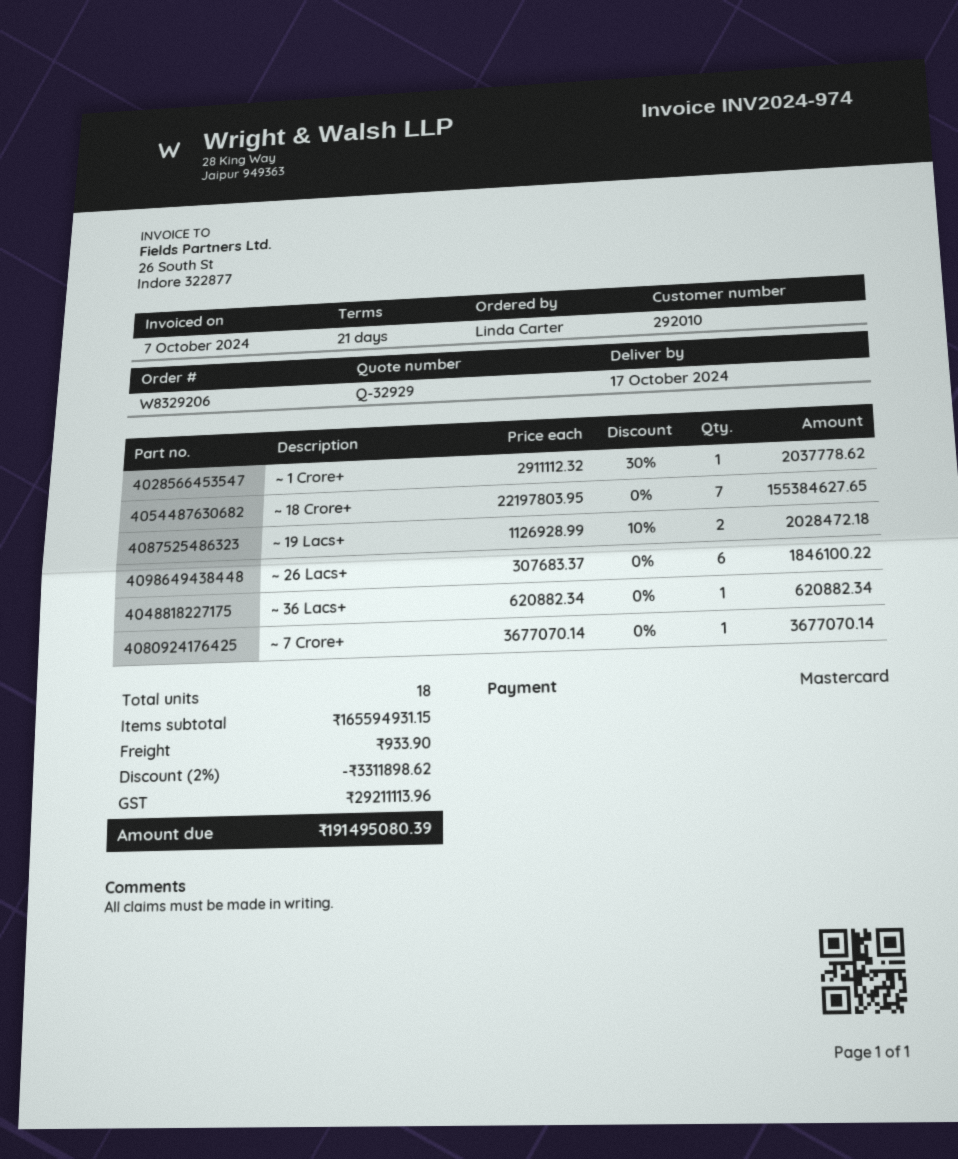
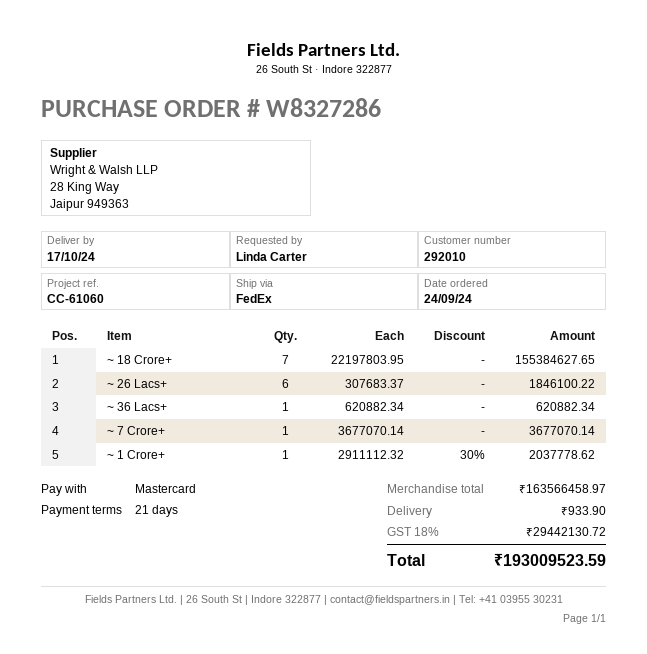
order number: W8329206 -> W8327286
~ 19 Lacs+: 2 x 1126928.99 - 10% = 2028472.18 -> none
subtotal: 165594931.15 -> 163566458.97
discount: 2% = 3311898.62 -> none
tax: 29211113.96 -> 29442130.72
total: 191495080.39 -> 193009523.59

